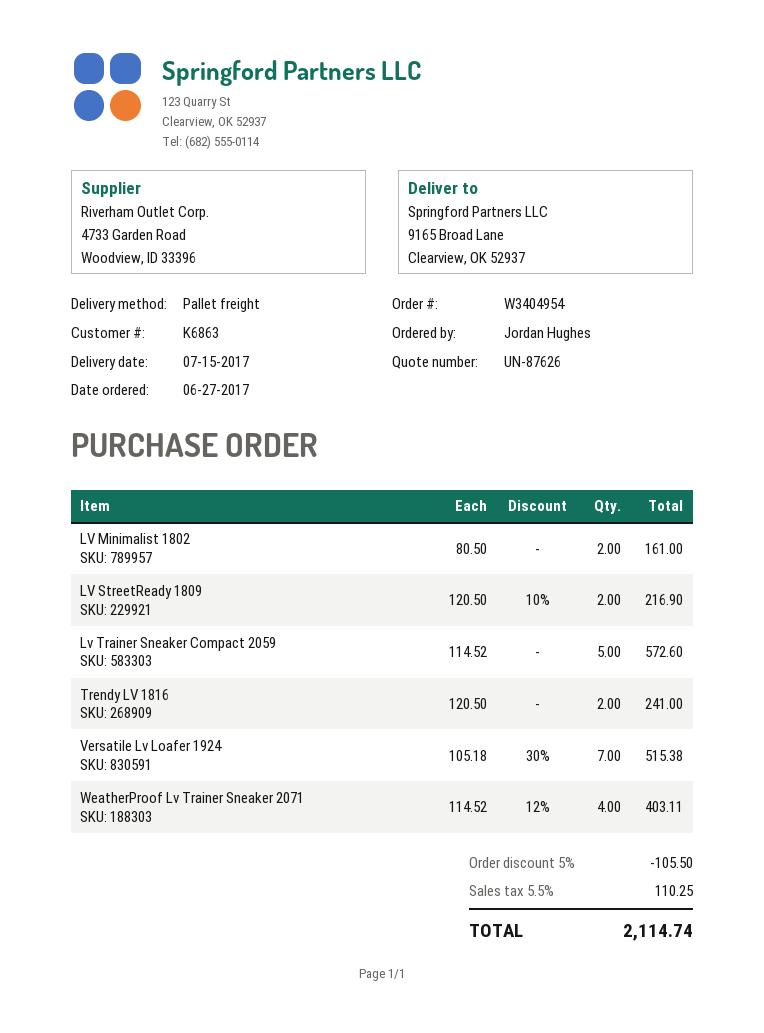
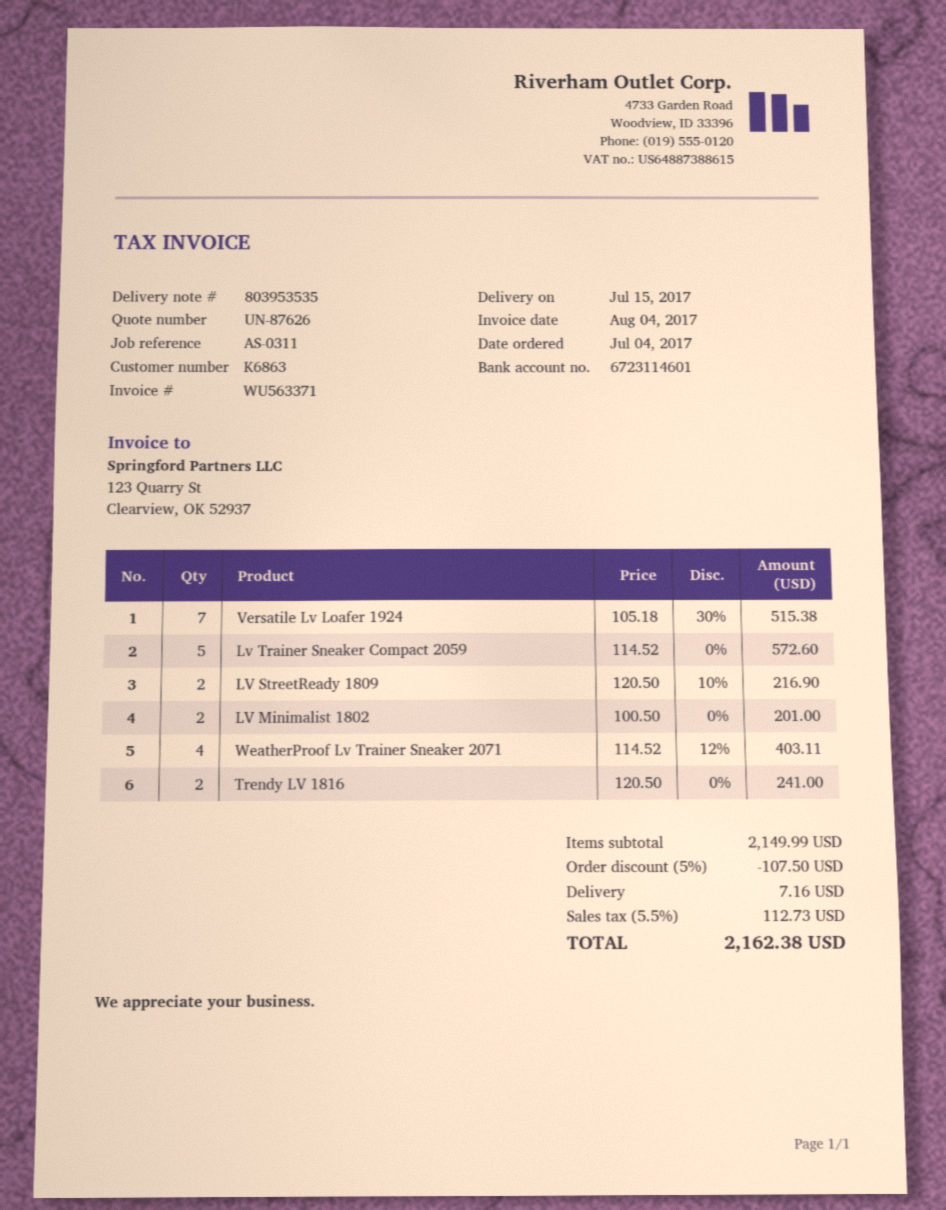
order date: 2017-06-27 -> 2017-07-04
LV Minimalist 1802: 2 x 80.50 = 161.00 -> 2 x 100.50 = 201.00
discount: 5% = 105.50 -> 5% = 107.50
shipping: none -> 7.16
tax: 5.5% = 110.25 -> 5.5% = 112.73
total: 2114.74 -> 2162.38

